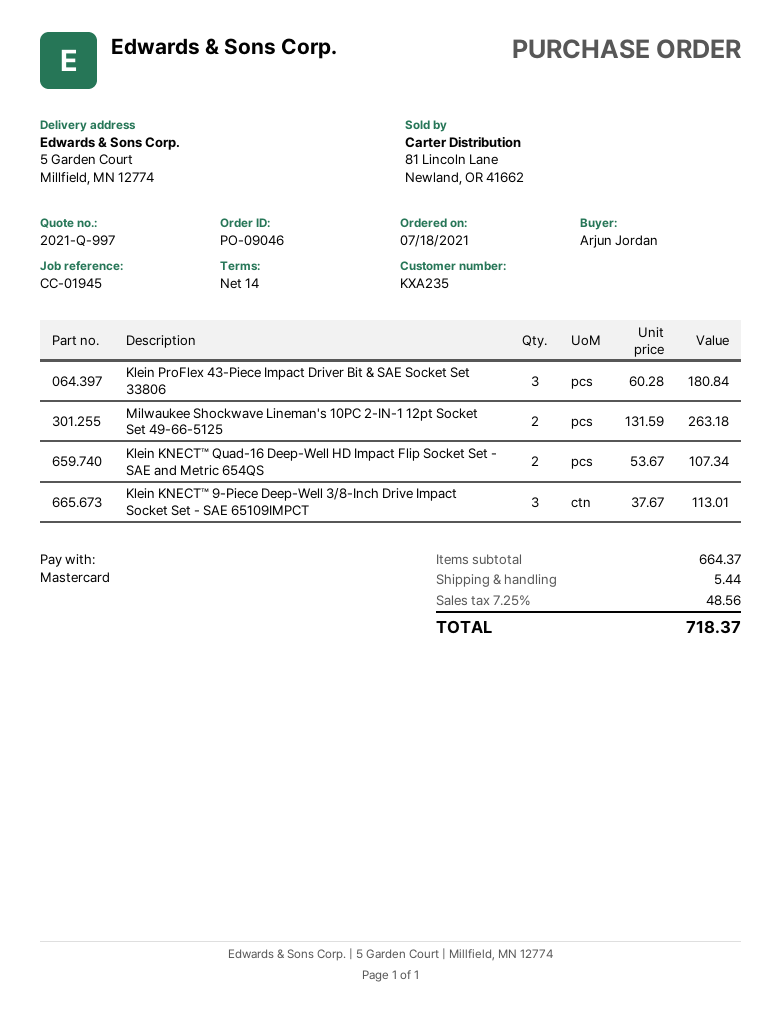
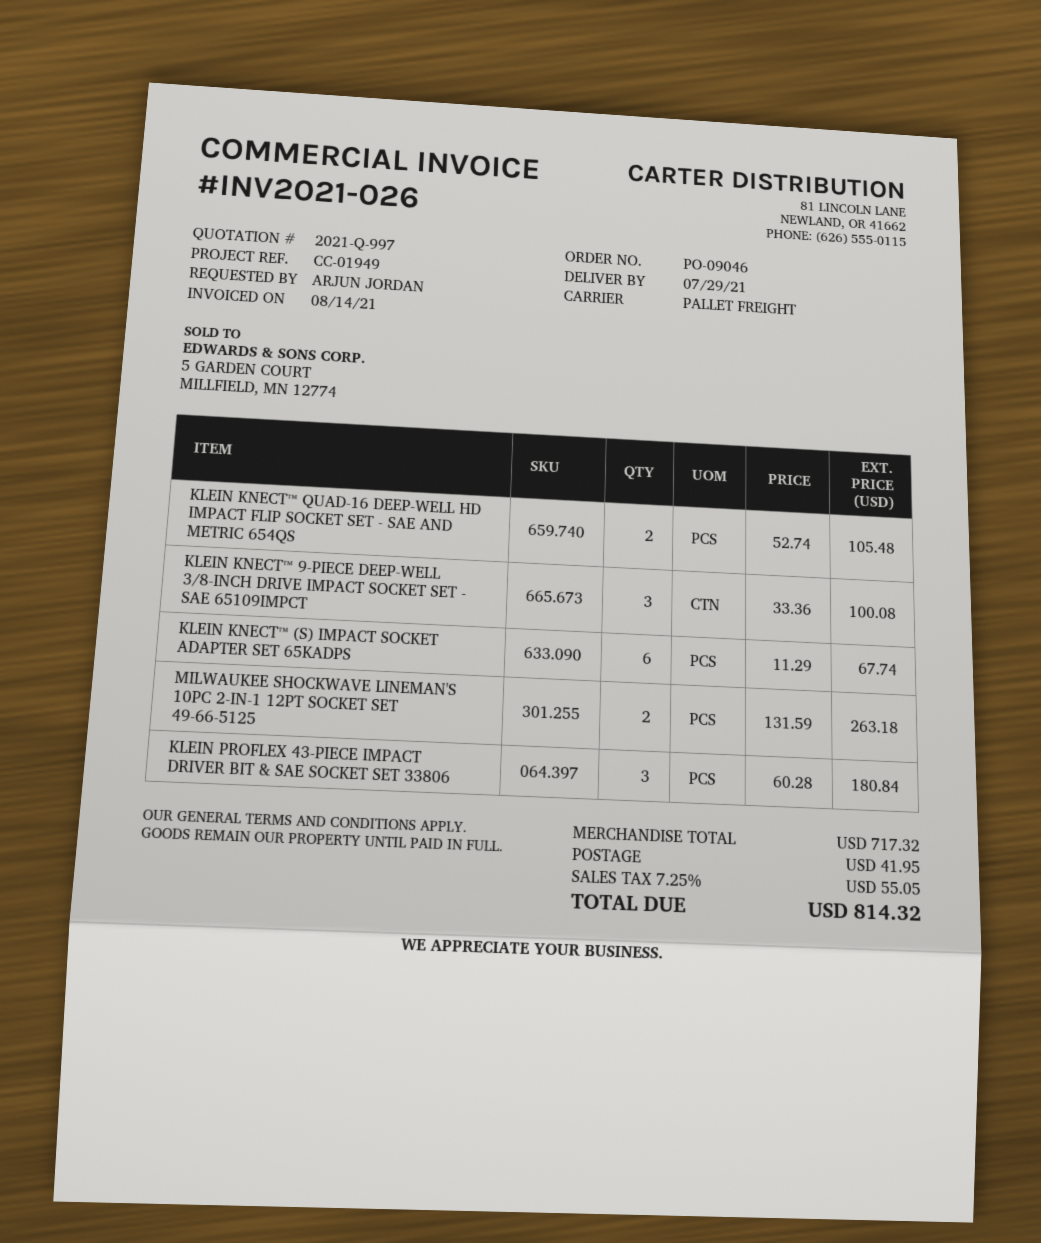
reference: CC-01945 -> CC-01949
Klein KNECT™ Quad-16 Deep-Well HD Impact Flip Socket Set - SAE and Metric 654QS: 2 x 53.67 = 107.34 -> 2 x 52.74 = 105.48
Klein KNECT™ 9-Piece Deep-Well 3/8-Inch Drive Impact Socket Set - SAE 65109IMPCT: 3 x 37.67 = 113.01 -> 3 x 33.36 = 100.08
KLEIN KNECT™ (S) IMPACT SOCKET ADAPTER SET 65KADPS: none -> 6 x 11.29 = 67.74
subtotal: 664.37 -> 717.32
shipping: 5.44 -> 41.95
tax: 7.25% = 48.56 -> 7.25% = 55.05
total: 718.37 -> 814.32

